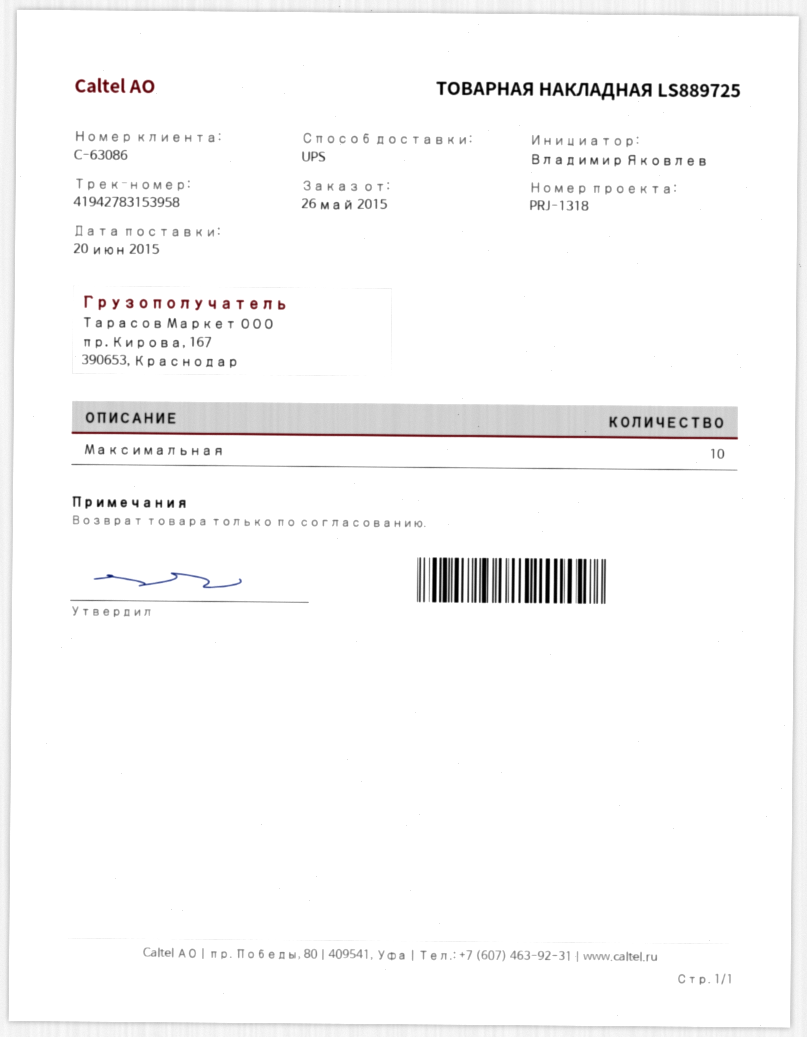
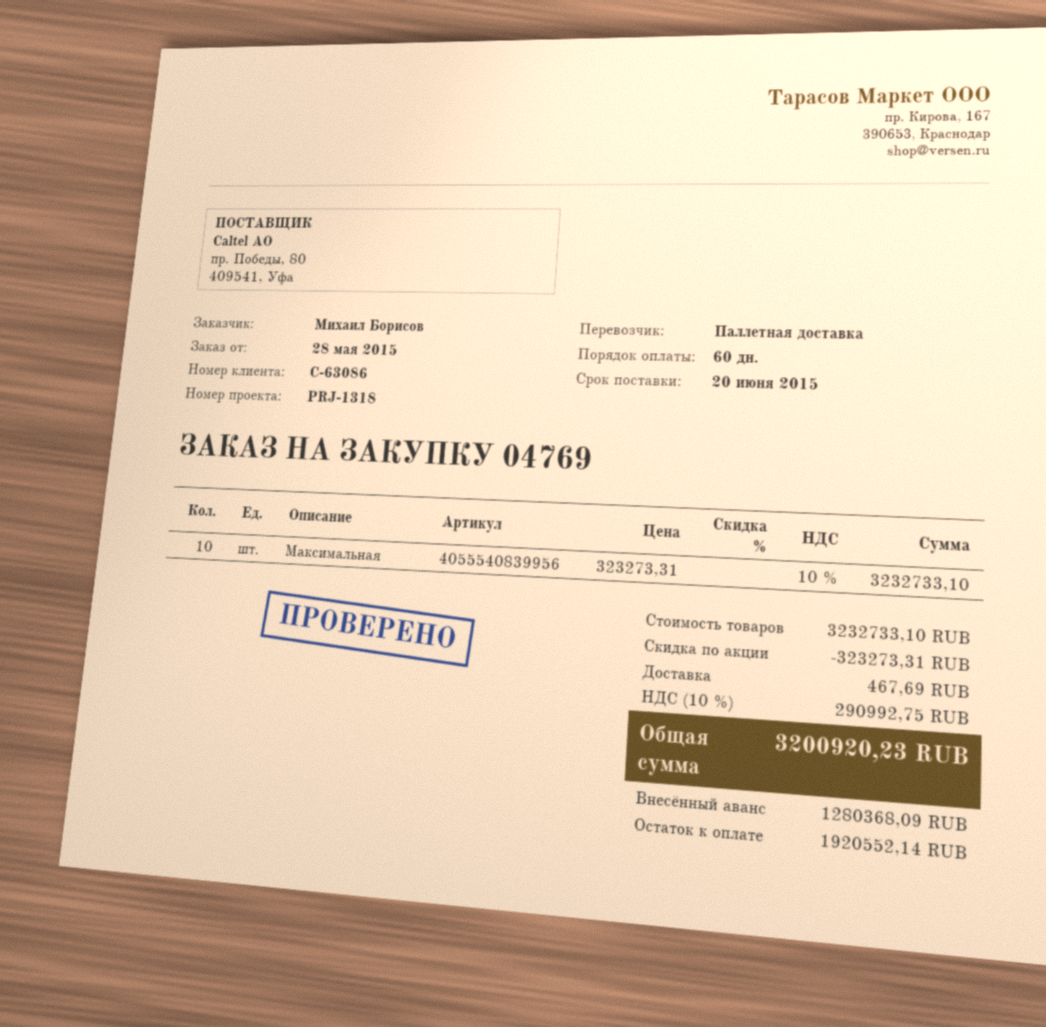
order date: 2015-05-26 -> 2015-05-28
ordered by: Владимир Яковлев -> Михаил Борисов
shipping method: UPS -> pallet freight

